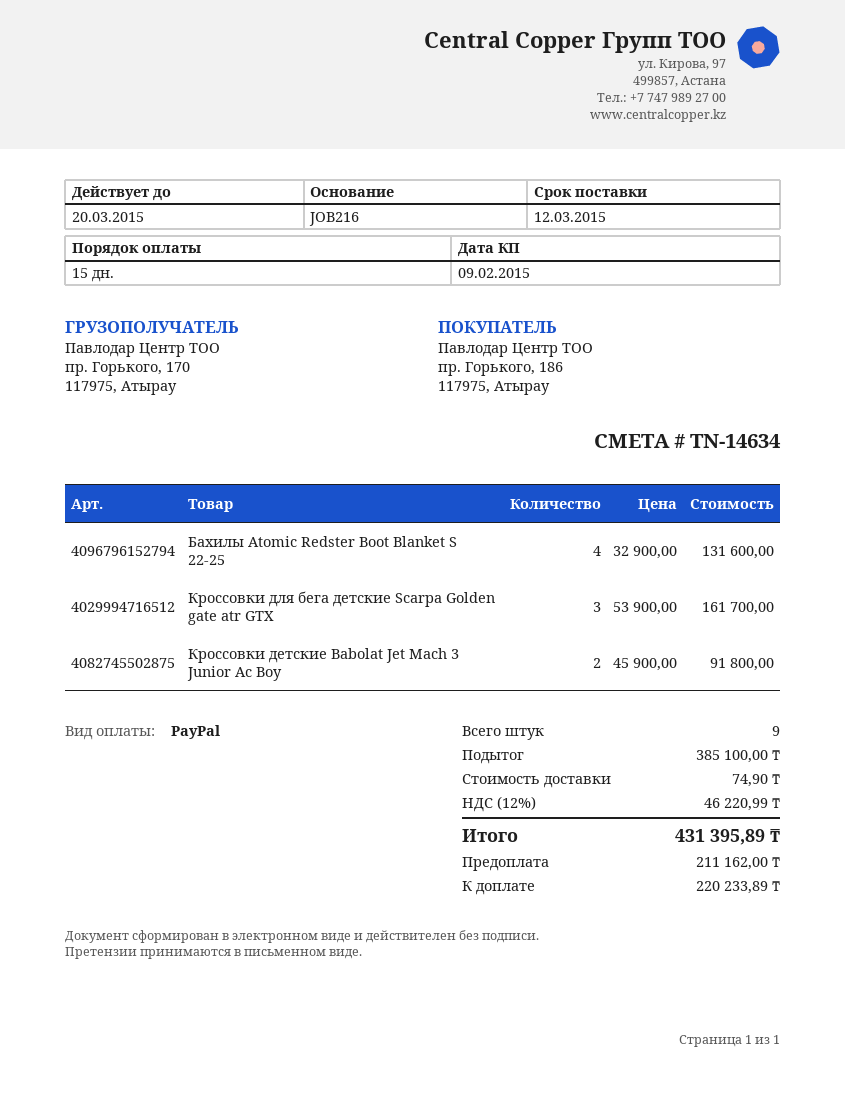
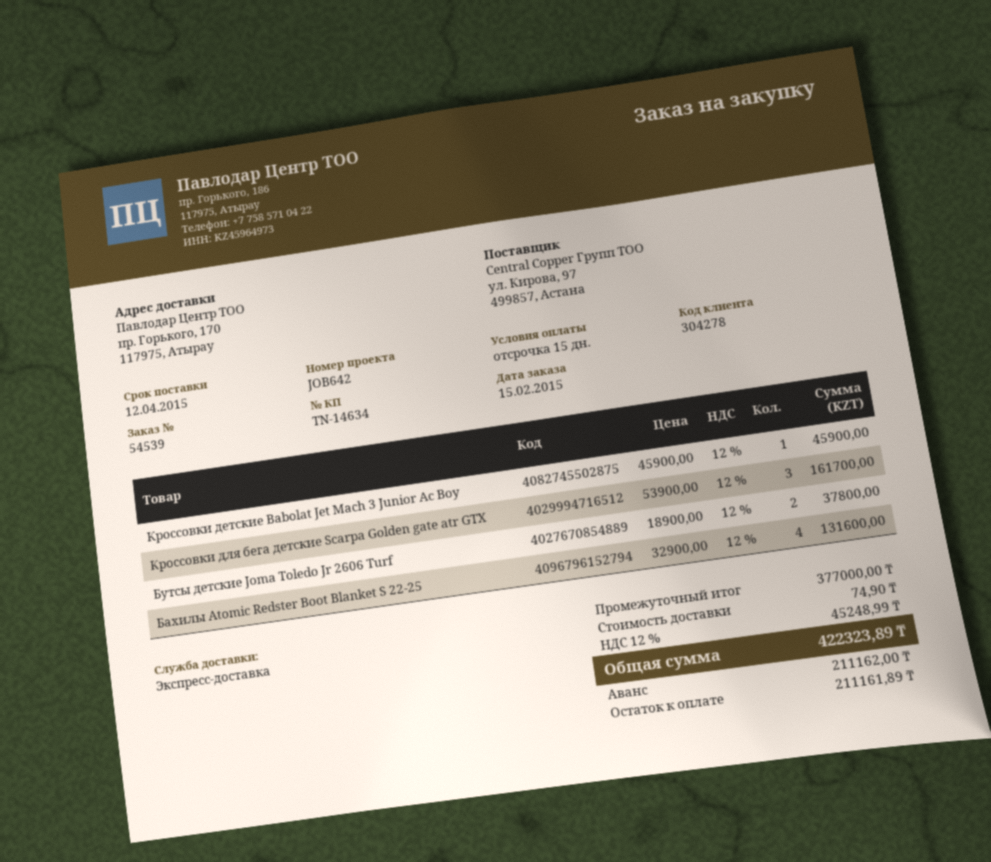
delivery date: 2015-03-12 -> 2015-04-12
reference: JOB216 -> JOB642
Кроссовки детские Babolat Jet Mach 3 Junior Ac Boy: 2 x 45900.00 = 91800.00 -> 1 x 45900.00 = 45900.00
Бутсы детские Joma Toledo Jr 2606 Turf: none -> 2 x 18900.00 = 37800.00
subtotal: 385100.00 -> 377000.00
tax: 12% = 46220.99 -> 12% = 45248.99
total: 431395.89 -> 422323.89
balance: 220233.89 -> 211161.89

